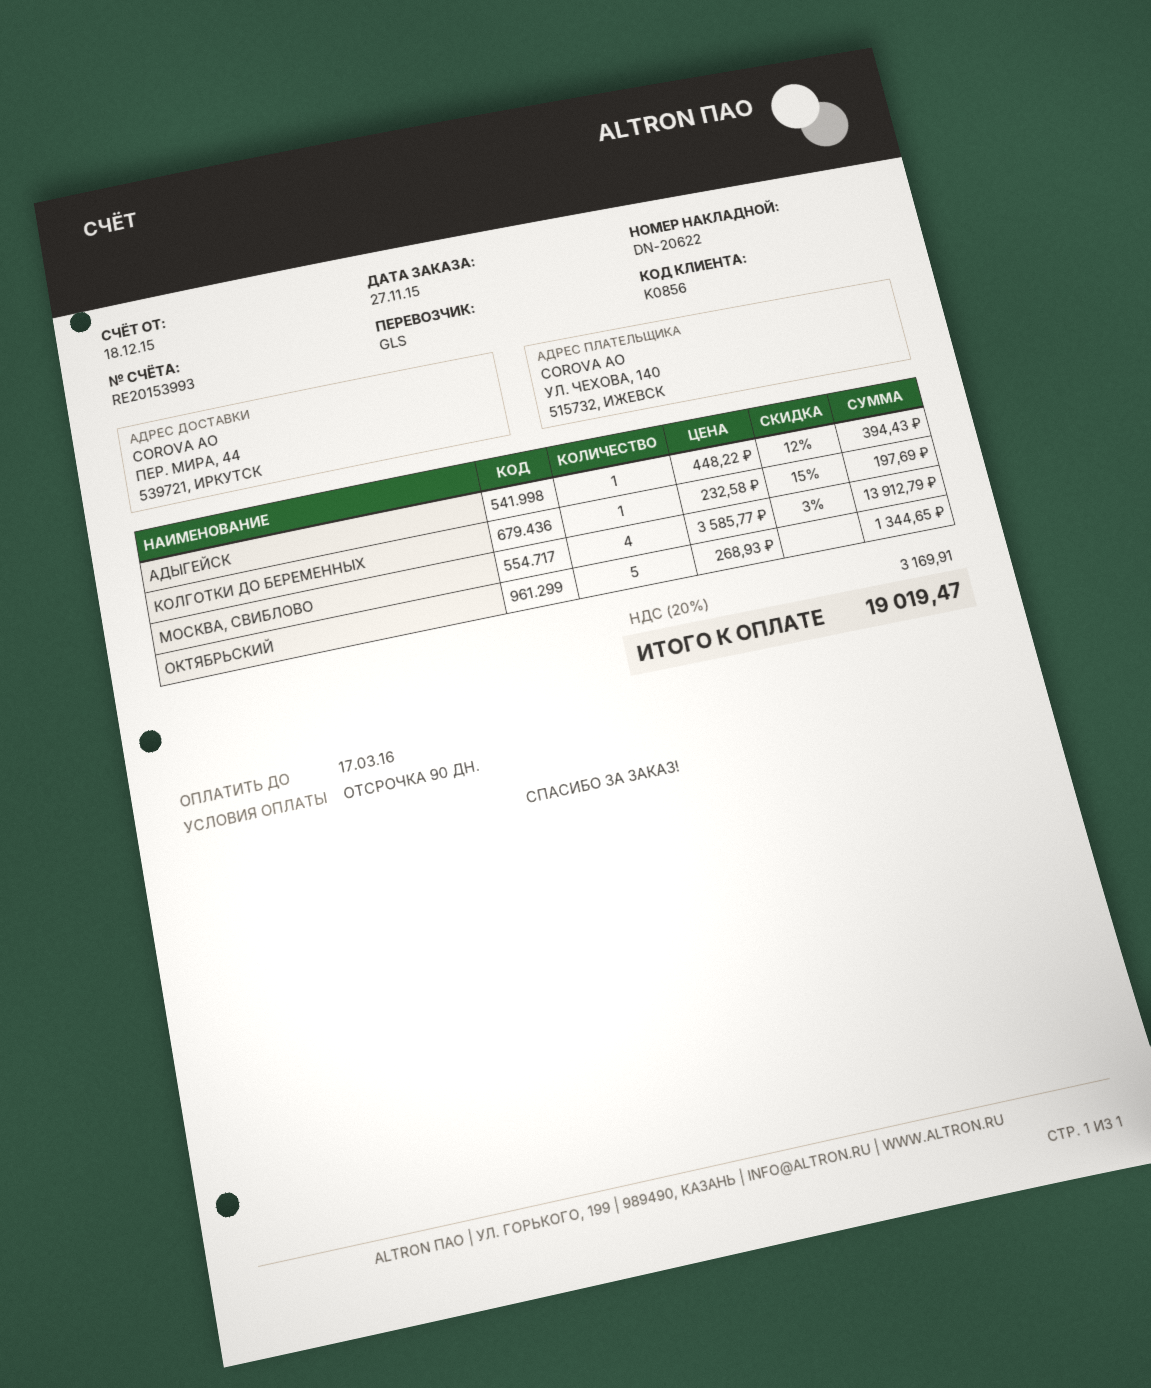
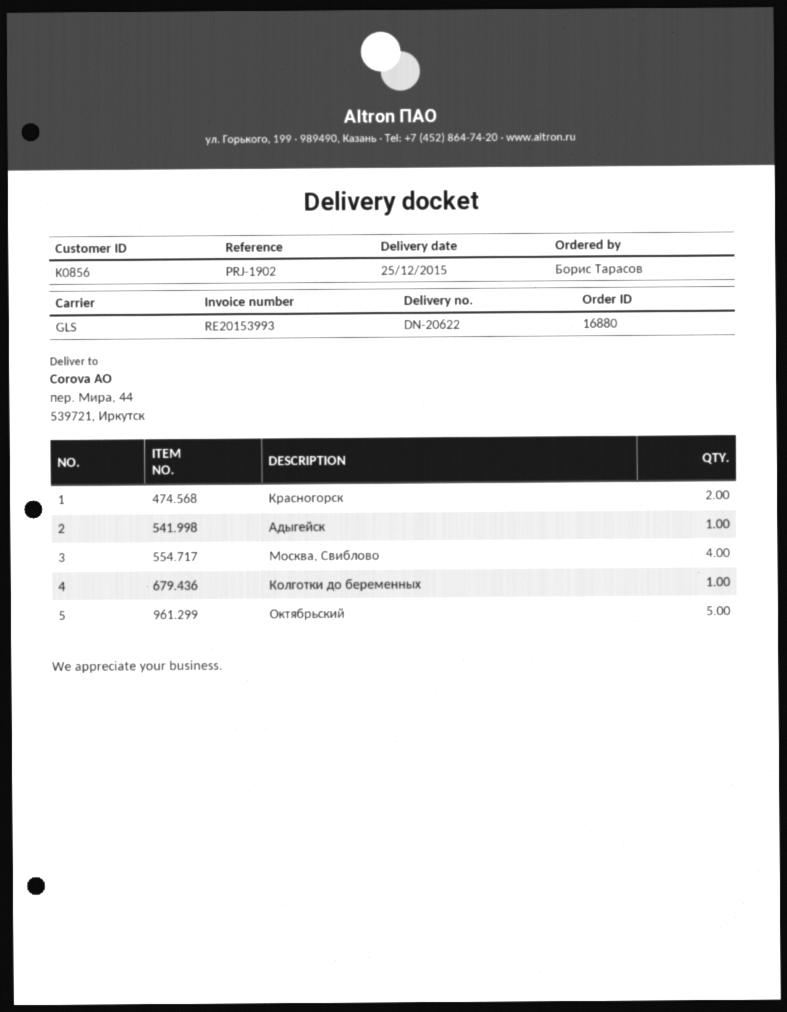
Красногорск: none -> 2

